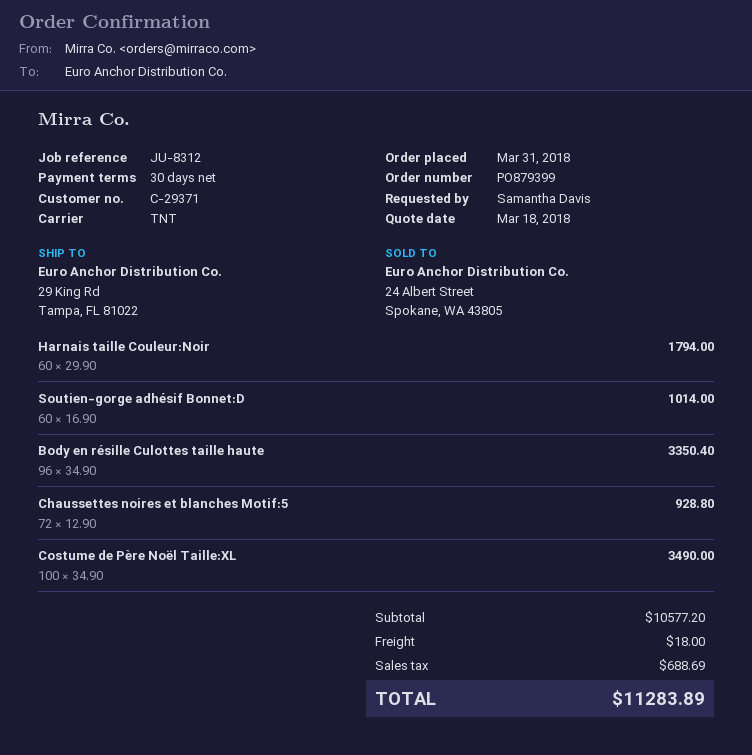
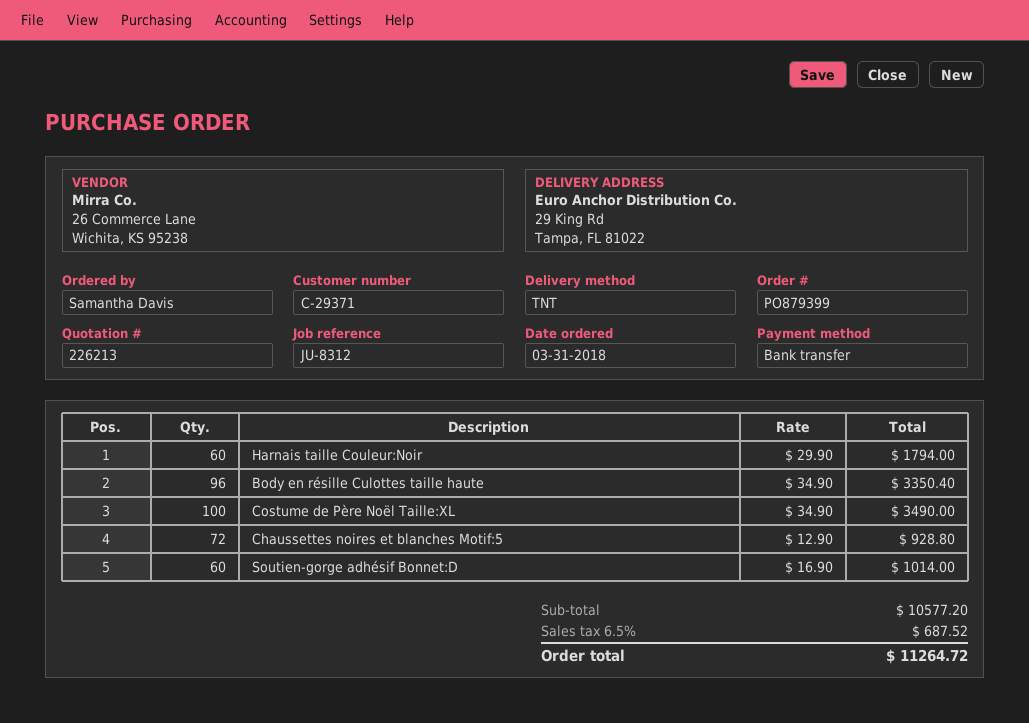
shipping: 18.00 -> none
tax: 688.69 -> 687.52
total: 11283.89 -> 11264.72

